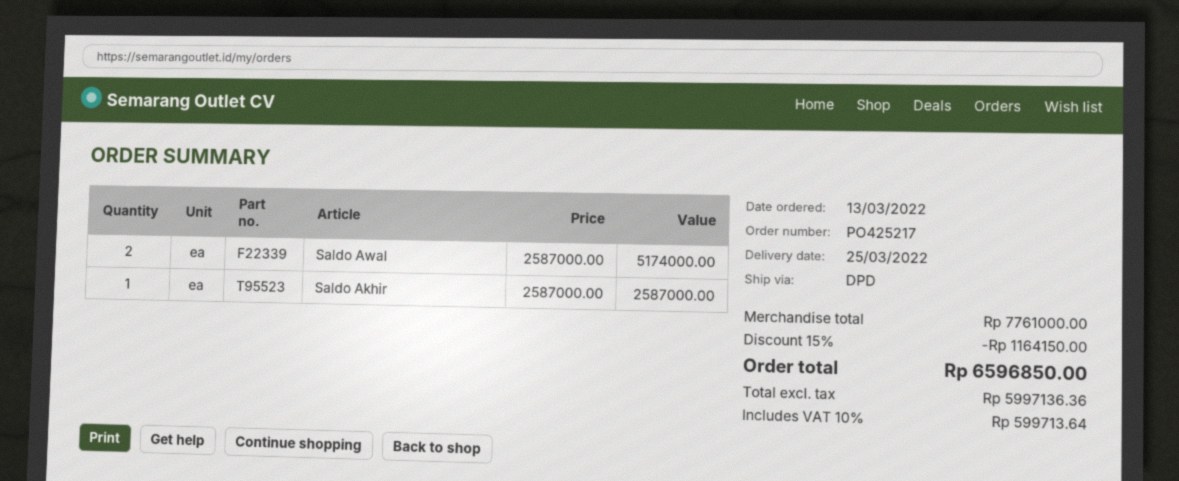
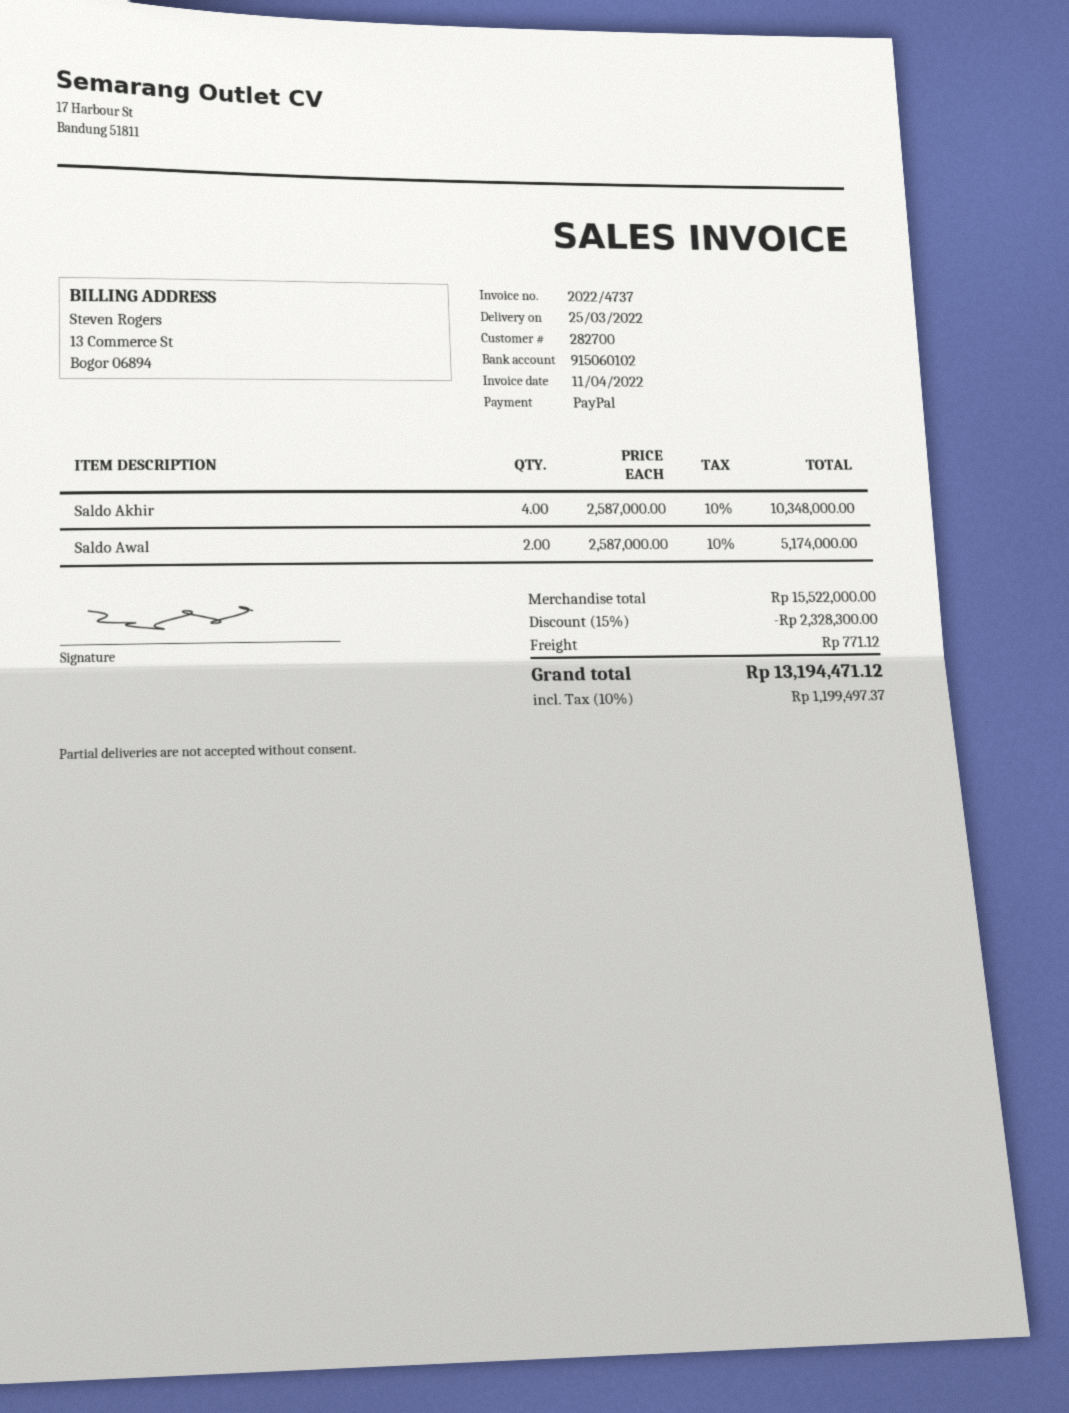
Saldo Akhir: 1 x 2587000.00 = 2587000.00 -> 4 x 2587000.00 = 10348000.00
subtotal: 7761000.00 -> 15522000.00
discount: 15% = 1164150.00 -> 15% = 2328300.00
shipping: none -> 771.12
tax: 10% = 599713.64 -> 10% = 1199497.37
total: 6596850.00 -> 13194471.12

